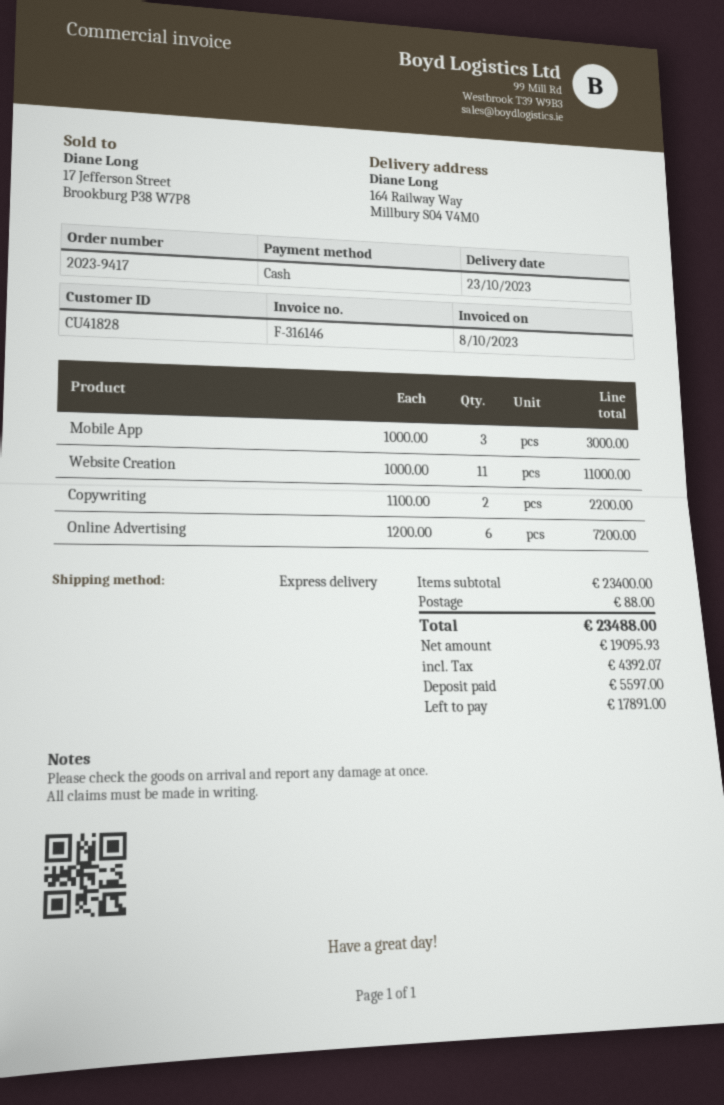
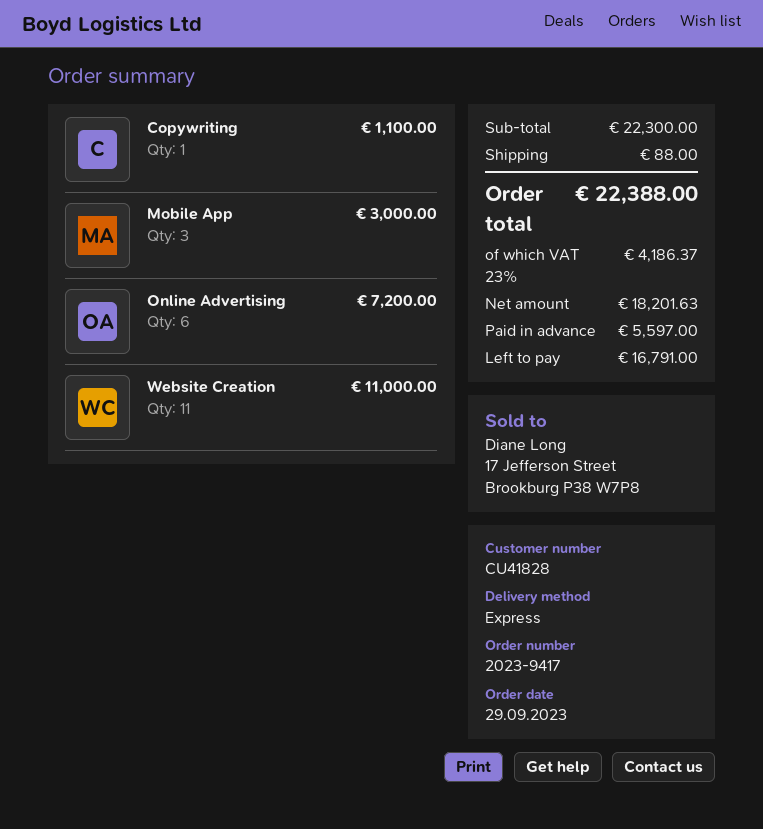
Copywriting: 2 for 2200.00 -> 1 for 1100.00
subtotal: 23400.00 -> 22300.00
net: 19095.93 -> 18201.63
tax: 4392.07 -> 4186.37
total: 23488.00 -> 22388.00
balance: 17891.00 -> 16791.00

